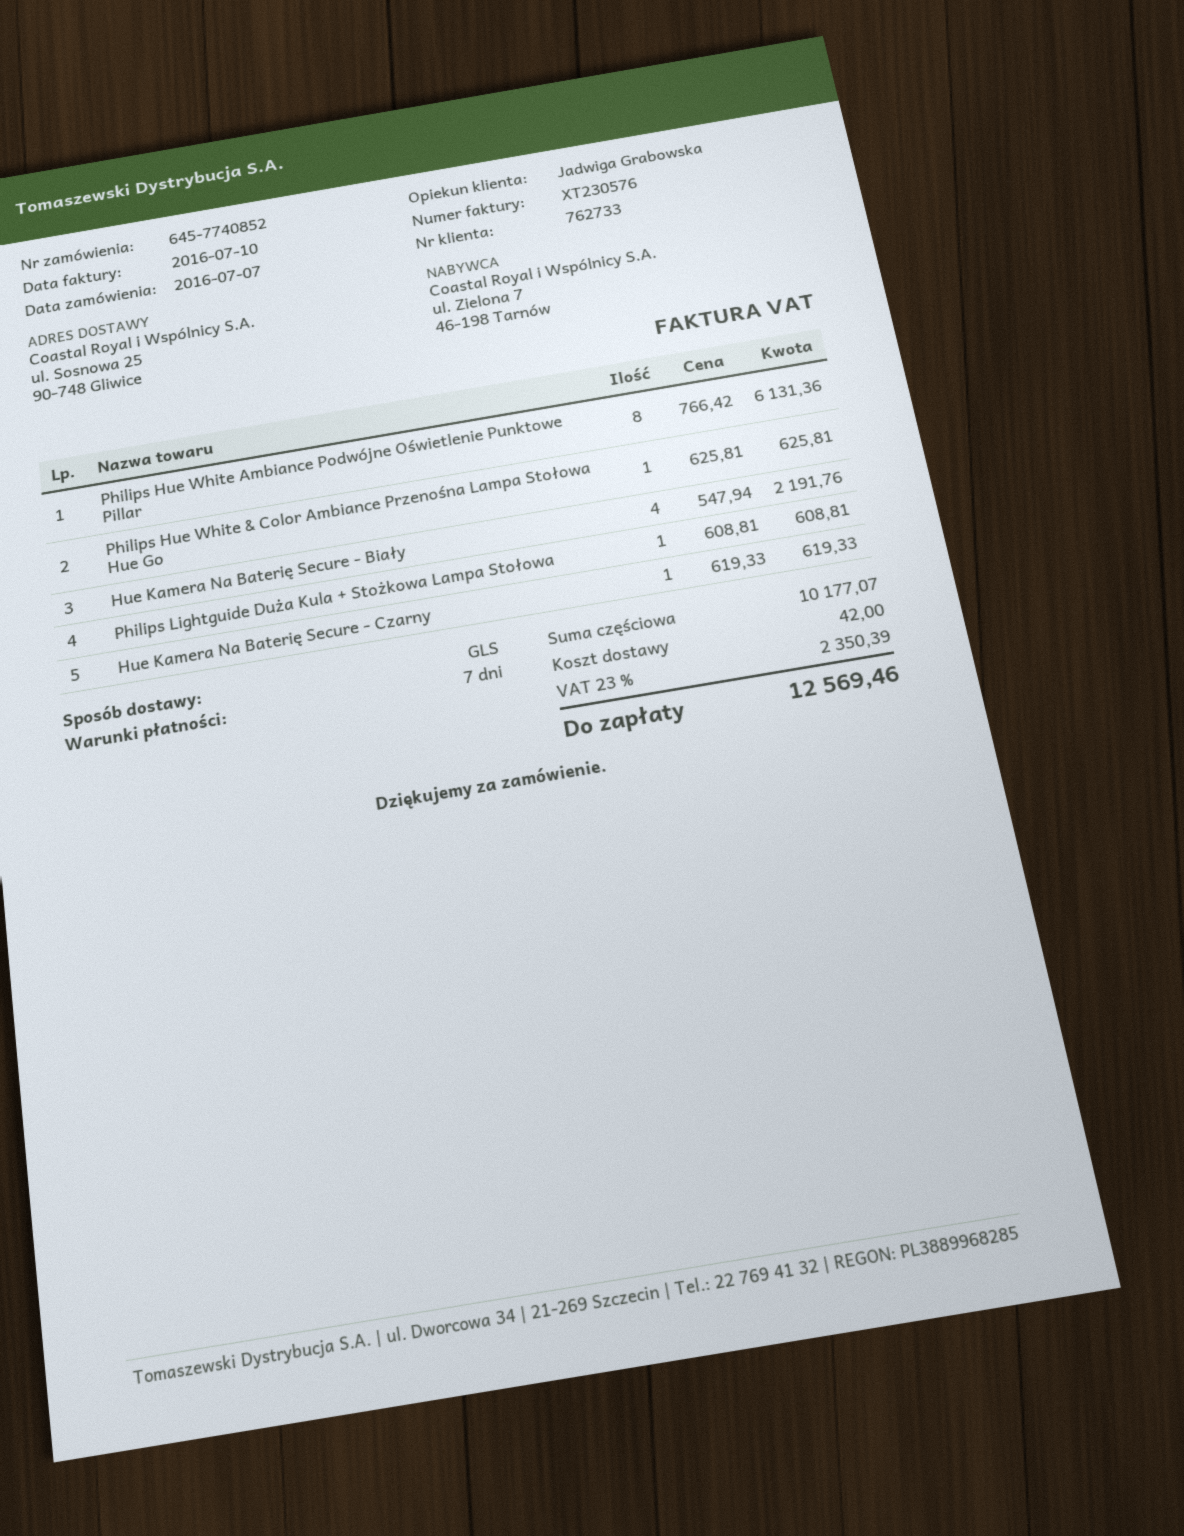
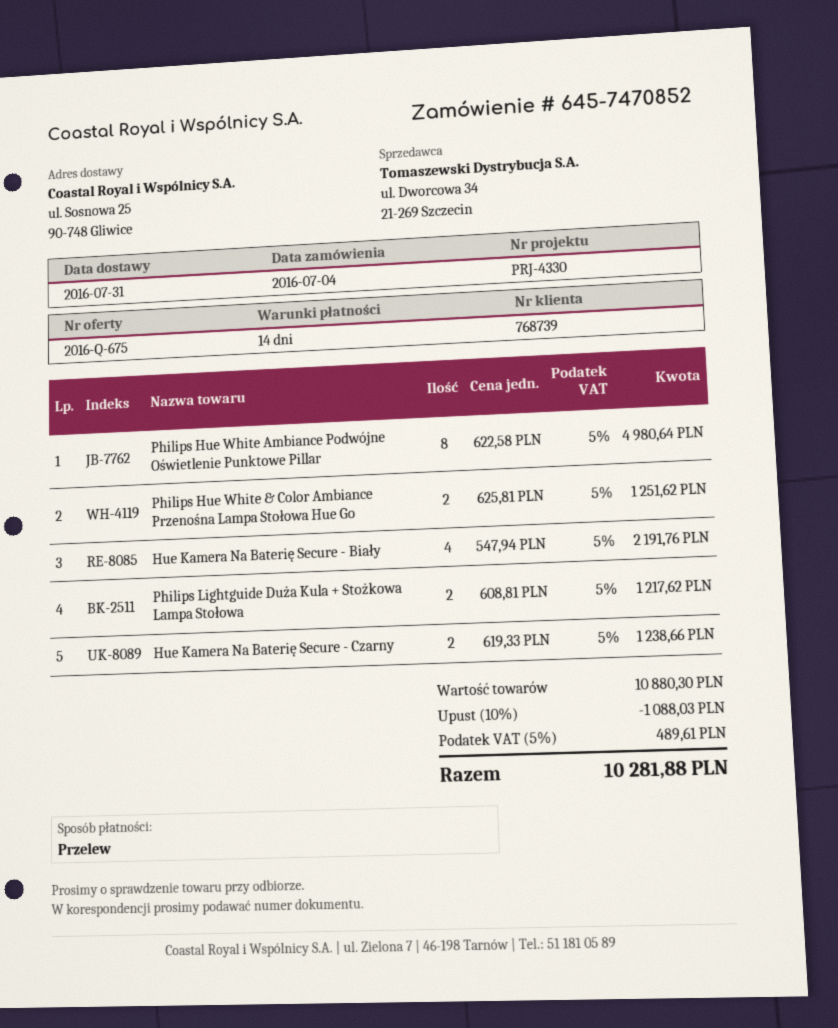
order number: 645-7740852 -> 645-7470852
order date: 2016-07-07 -> 2016-07-04
payment terms: 7 days -> 14 days
customer number: 762733 -> 768739
Philips Hue White Ambiance Podwójne Oświetlenie Punktowe Pillar: 8 x 766.42 = 6131.36 -> 8 x 622.58 = 4980.64
Philips Hue White & Color Ambiance Przenośna Lampa Stołowa Hue Go: 1 x 625.81 = 625.81 -> 2 x 625.81 = 1251.62
Philips Lightguide Duża Kula + Stożkowa Lampa Stołowa: 1 x 608.81 = 608.81 -> 2 x 608.81 = 1217.62
Hue Kamera Na Baterię Secure - Czarny: 1 x 619.33 = 619.33 -> 2 x 619.33 = 1238.66
subtotal: 10177.07 -> 10880.30
discount: none -> 10% = 1088.03
shipping: 42.00 -> none
tax: 23% = 2350.39 -> 5% = 489.61
total: 12569.46 -> 10281.88

